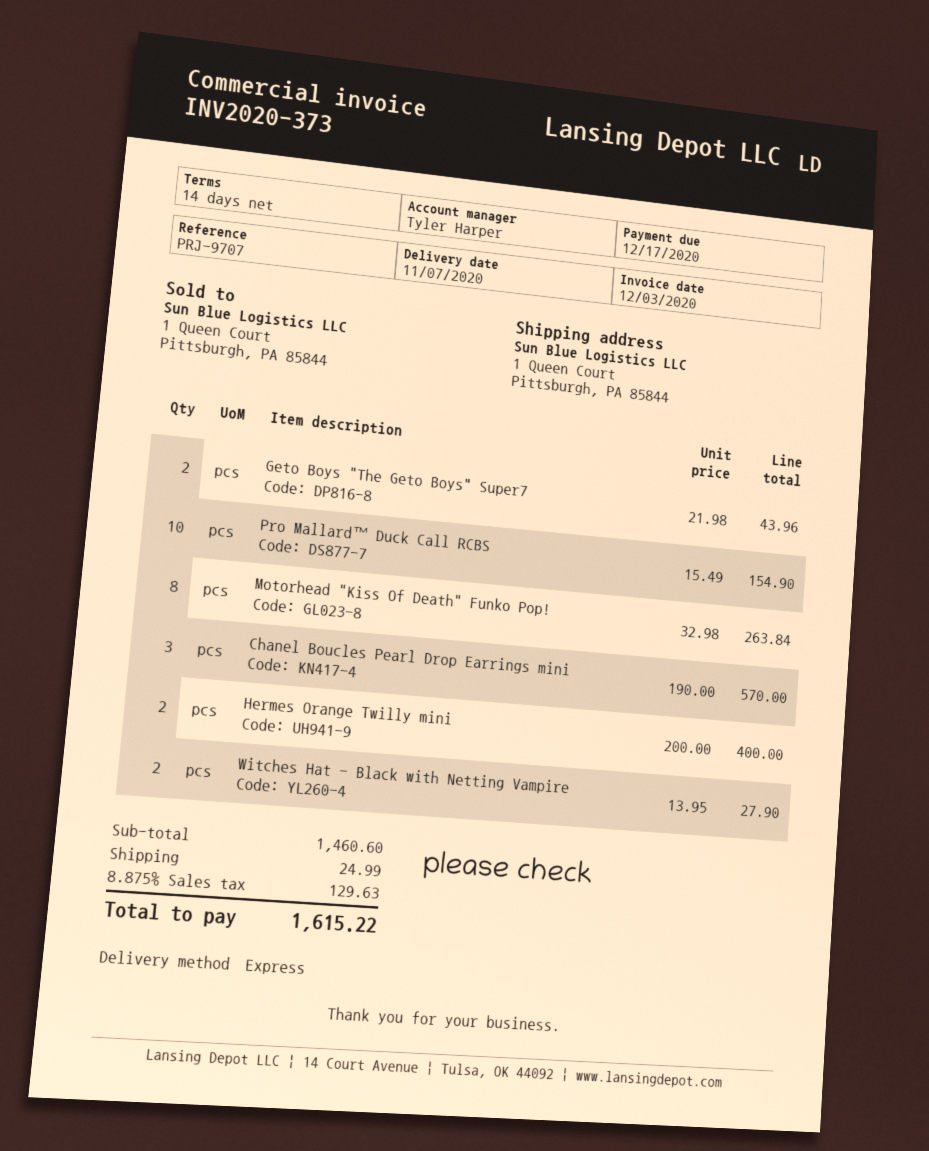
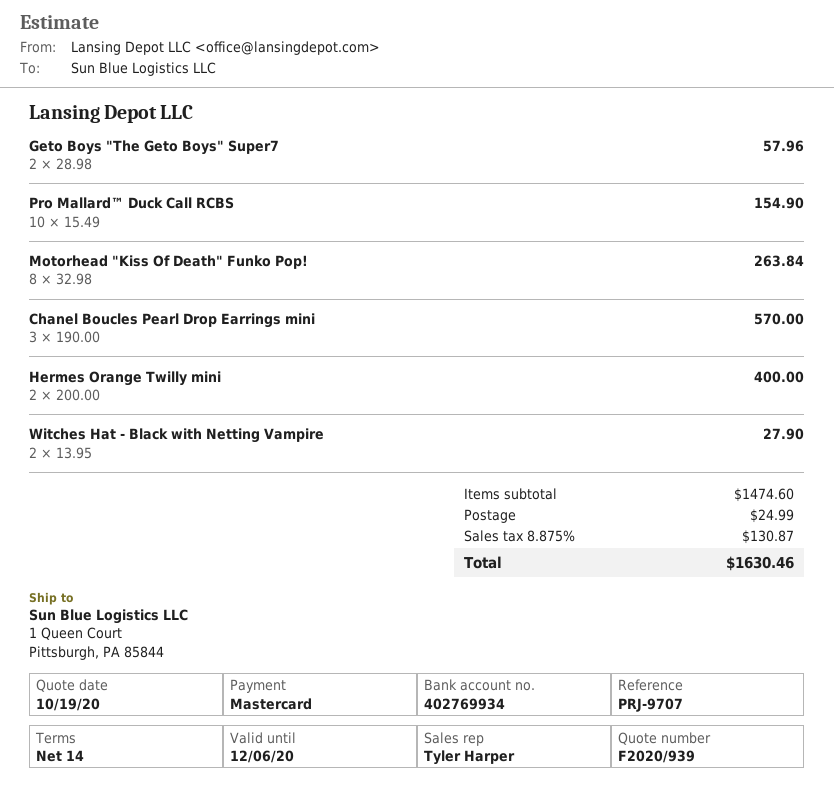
Geto Boys "The Geto Boys" Super7: 2 x 21.98 = 43.96 -> 2 x 28.98 = 57.96
subtotal: 1460.60 -> 1474.60
tax: 8.875% = 129.63 -> 8.875% = 130.87
total: 1615.22 -> 1630.46

